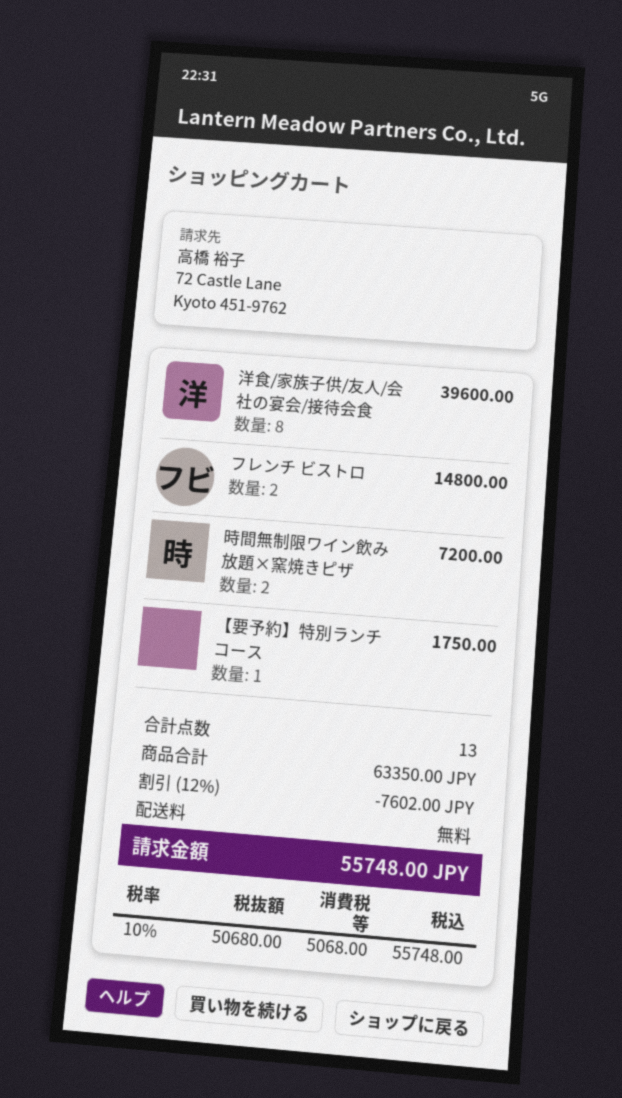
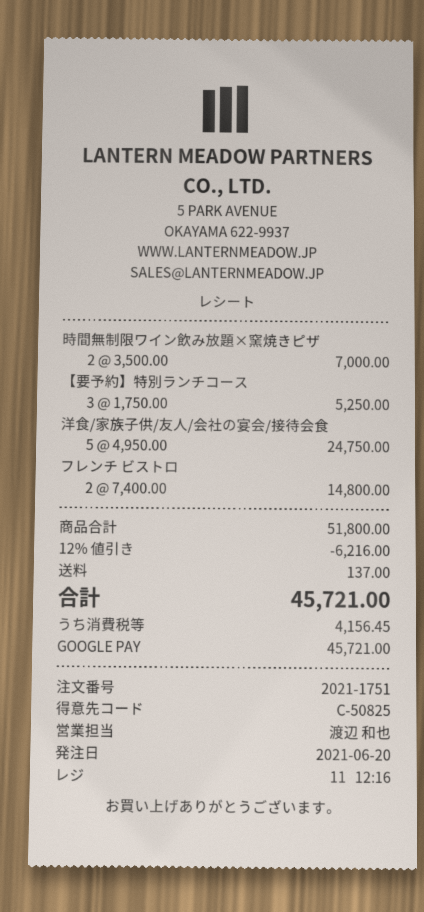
洋食/家族子供/友人/会社の宴会/接待会食: 8 for 39600.00 -> 5 for 24750.00
時間無制限ワイン飲み放題×窯焼きピザ: 2 for 7200.00 -> 2 for 7000.00
【要予約】特別ランチコース: 1 for 1750.00 -> 3 for 5250.00
subtotal: 63350.00 -> 51800.00
discount: 12% = 7602.00 -> 12% = 6216.00
shipping: 0.00 -> 137.00
tax: 5068.00 -> 4156.45
total: 55748.00 -> 45721.00

